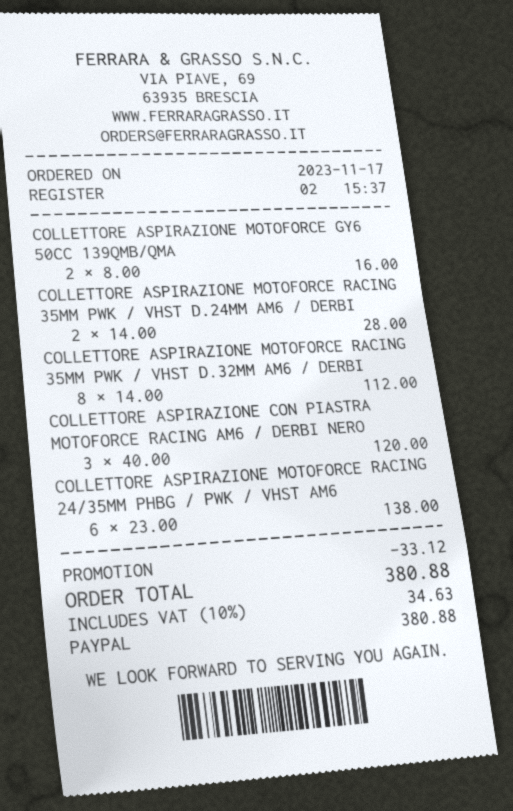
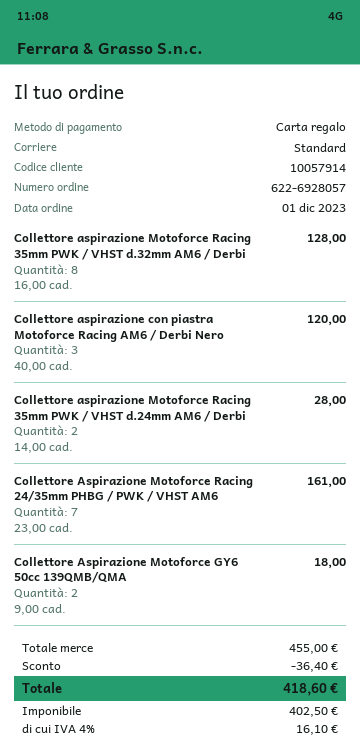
order date: 2023-11-17 -> 2023-12-01
payment method: PayPal -> gift card
COLLETTORE ASPIRAZIONE MOTOFORCE GY6 50CC 139QMB/QMA: 2 x 8.00 = 16.00 -> 2 x 9.00 = 18.00
COLLETTORE ASPIRAZIONE MOTOFORCE RACING 35MM PWK / VHST D.32MM AM6 / DERBI: 8 x 14.00 = 112.00 -> 8 x 16.00 = 128.00
COLLETTORE ASPIRAZIONE MOTOFORCE RACING 24/35MM PHBG / PWK / VHST AM6: 6 x 23.00 = 138.00 -> 7 x 23.00 = 161.00
discount: 33.12 -> 36.40
tax: 10% = 34.63 -> 4% = 16.10
total: 380.88 -> 418.60

